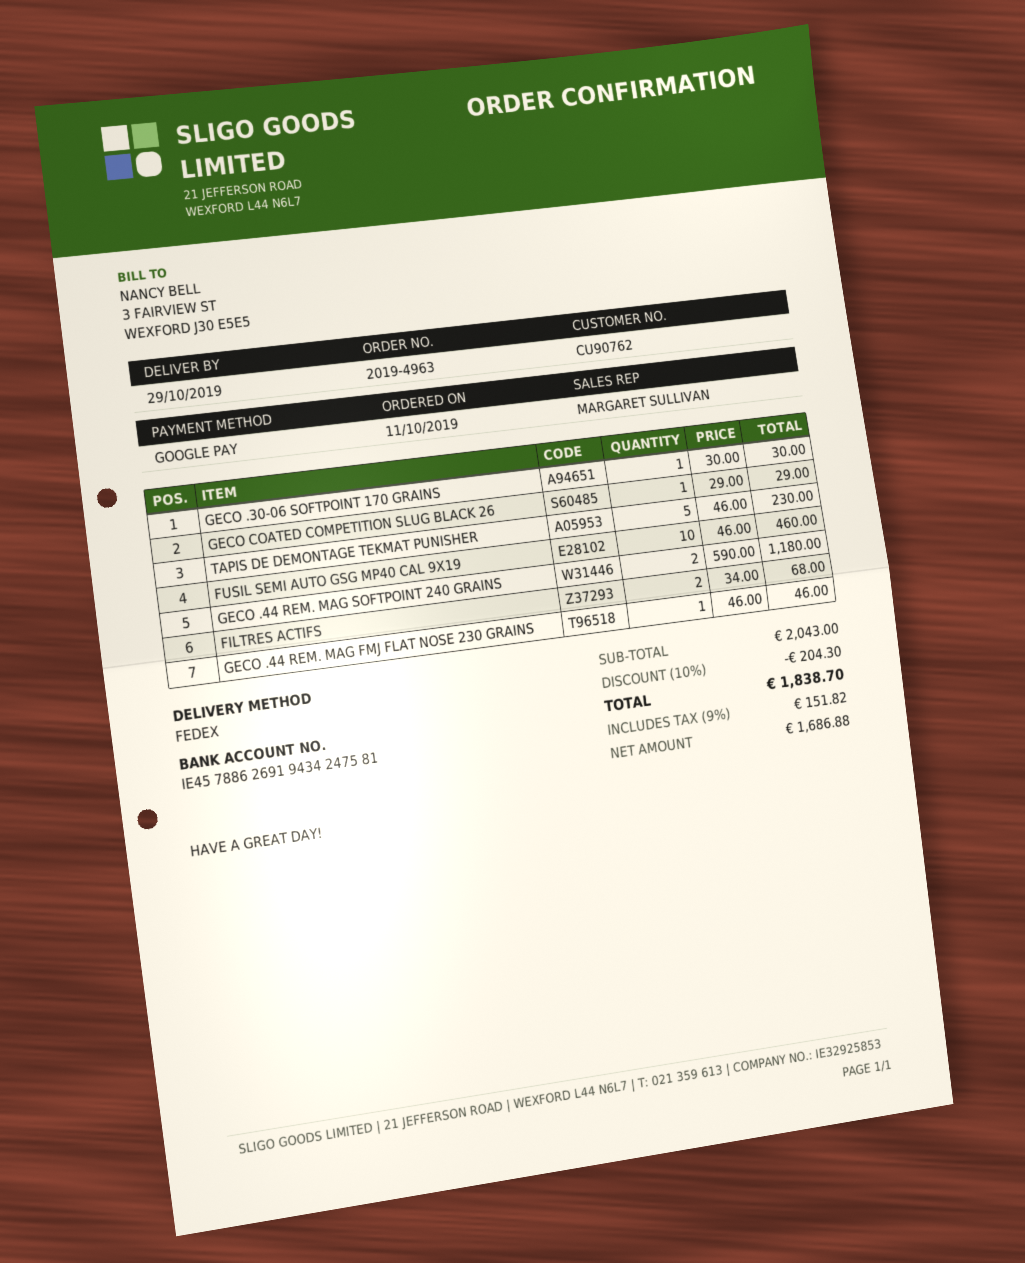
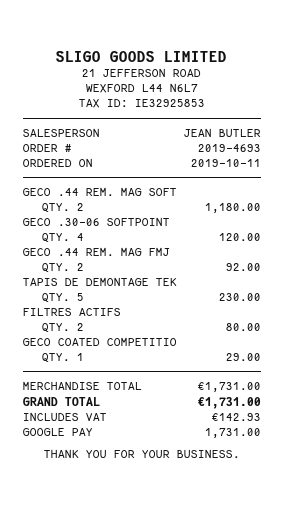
order number: 2019-4963 -> 2019-4693
sales rep: MARGARET SULLIVAN -> JEAN BUTLER
GECO .30-06 SOFTPOINT 170 GRAINS: 1 for 30.00 -> 4 for 120.00
FUSIL SEMI AUTO GSG MP40 CAL 9X19: 10 for 460.00 -> none
FILTRES ACTIFS: 2 for 68.00 -> 2 for 80.00
GECO .44 REM. MAG FMJ FLAT NOSE 230 GRAINS: 1 for 46.00 -> 2 for 92.00
subtotal: 2043.00 -> 1731.00
discount: 10% = 204.30 -> none
tax: 151.82 -> 142.93
total: 1838.70 -> 1731.00

